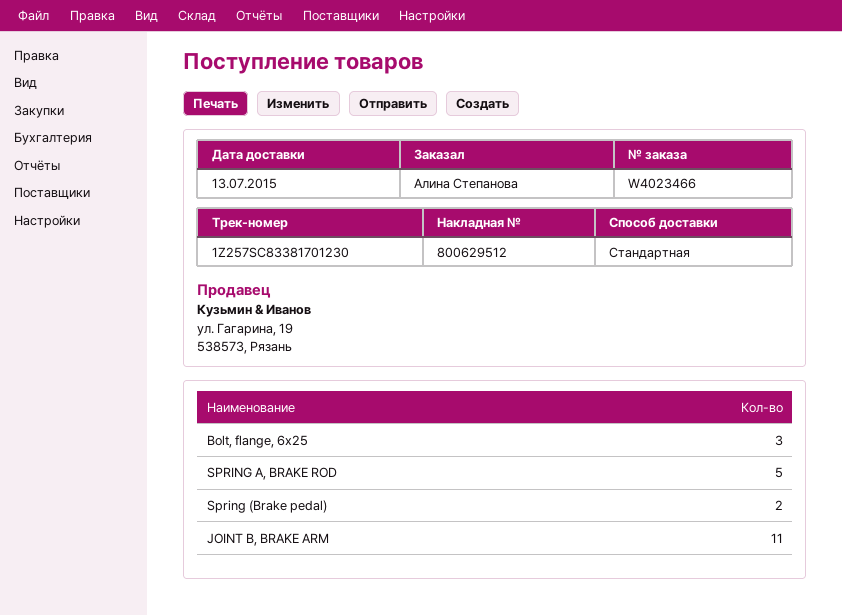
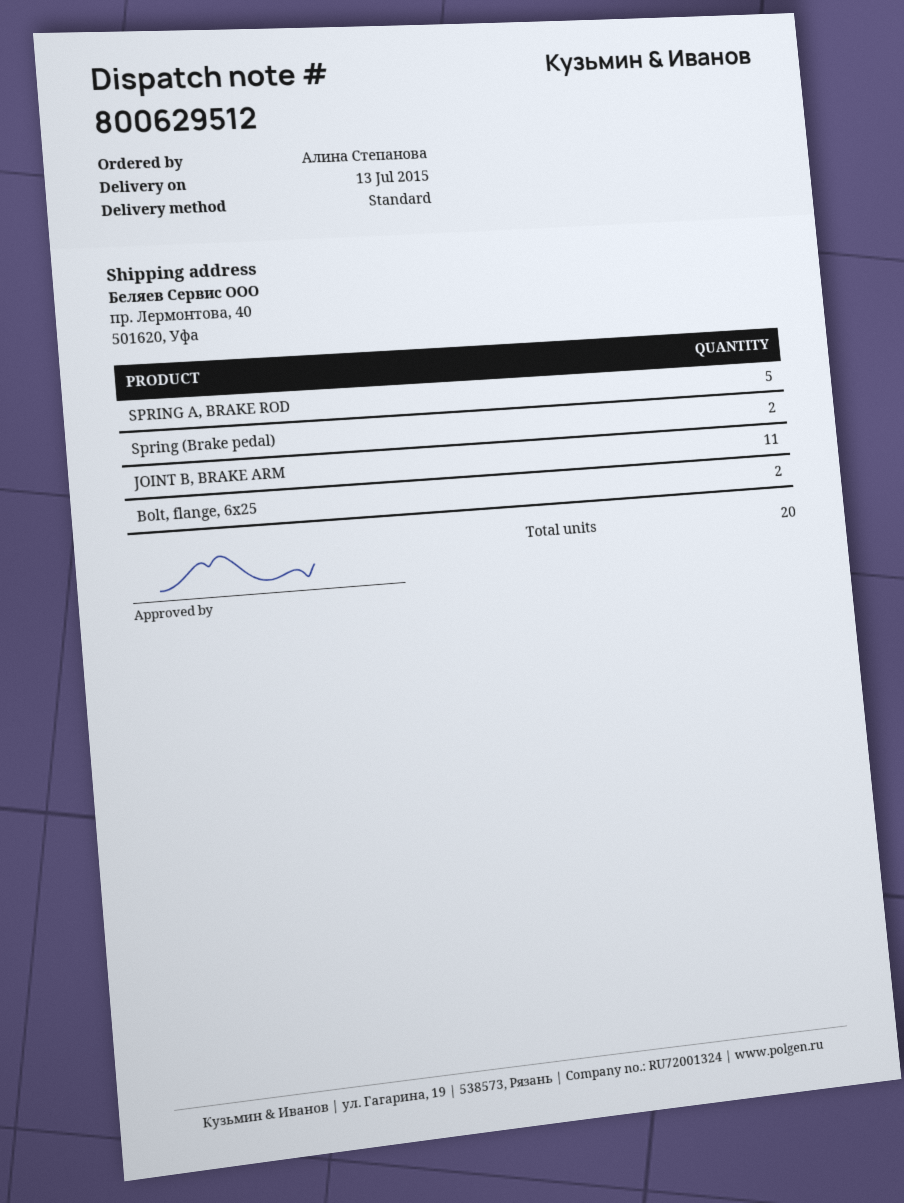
Bolt, flange, 6x25: 3 -> 2

